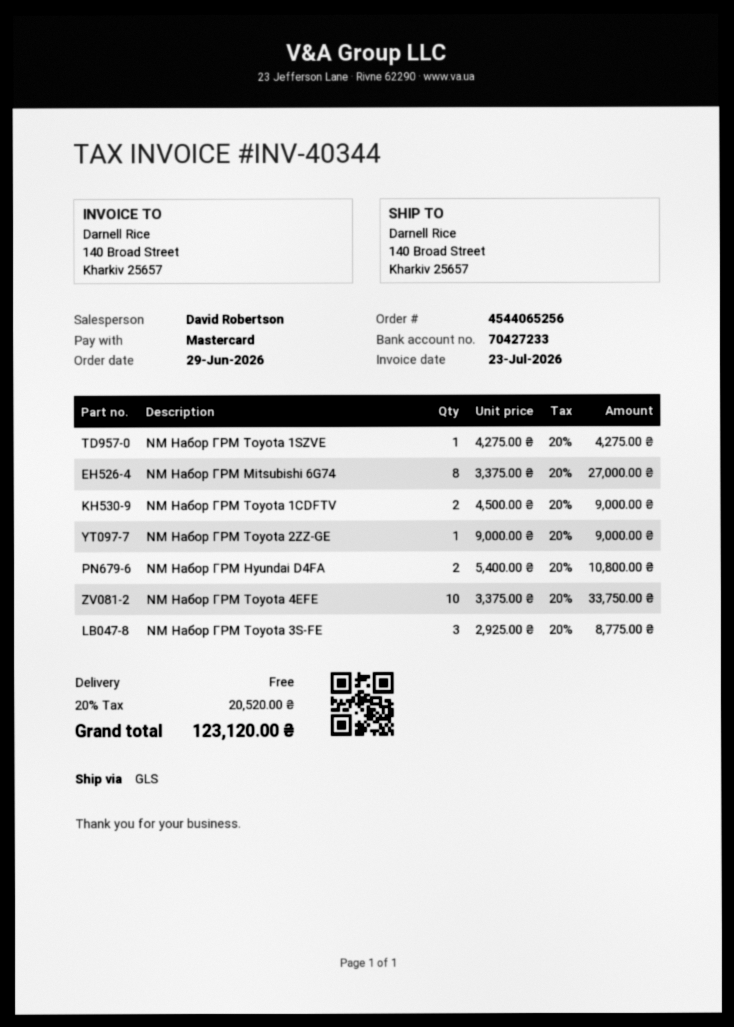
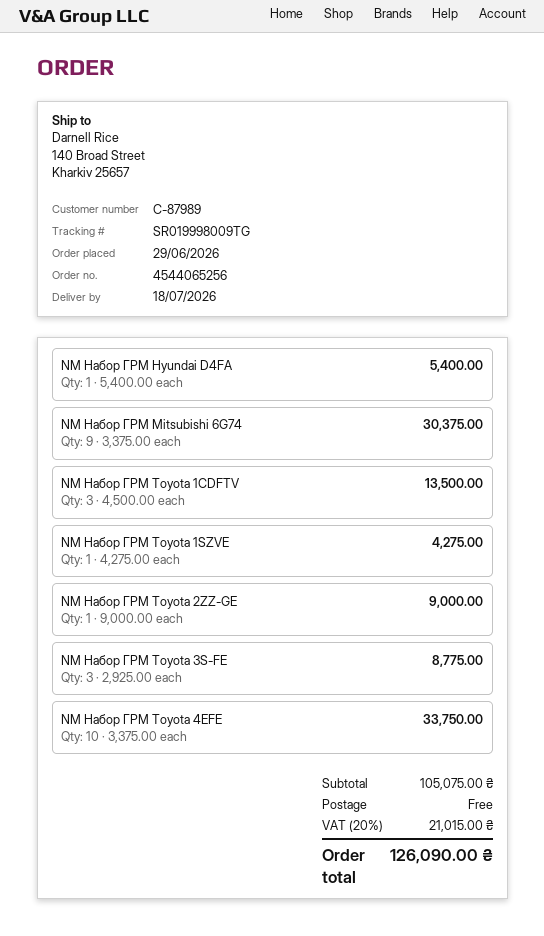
NM Набор ГРМ Mitsubishi 6G74: 8 x 3375.00 = 27000.00 -> 9 x 3375.00 = 30375.00
NM Набор ГРМ Toyota 1CDFTV: 2 x 4500.00 = 9000.00 -> 3 x 4500.00 = 13500.00
NM Набор ГРМ Hyundai D4FA: 2 x 5400.00 = 10800.00 -> 1 x 5400.00 = 5400.00
tax: 20% = 20520.00 -> 20% = 21015.00
total: 123120.00 -> 126090.00

